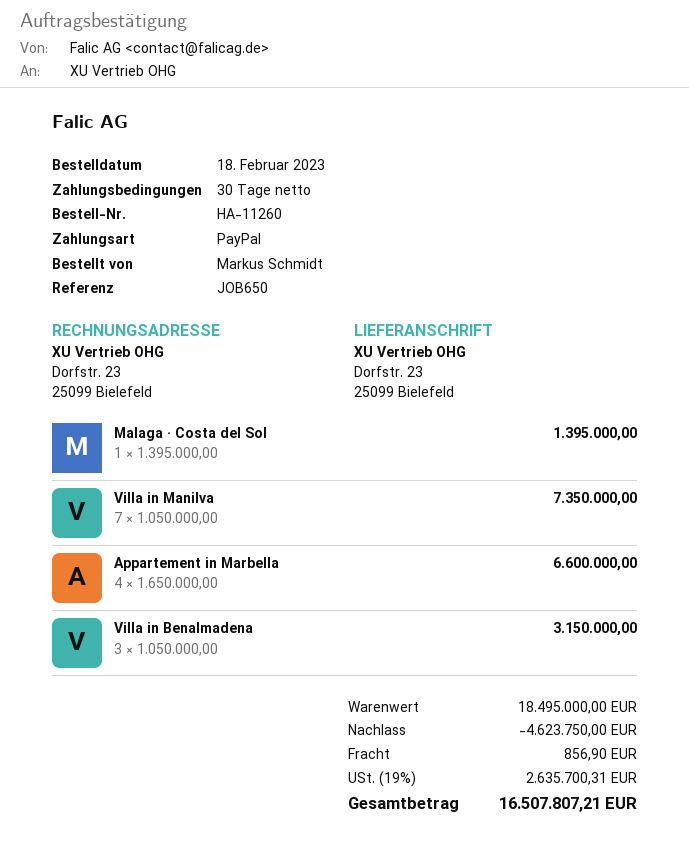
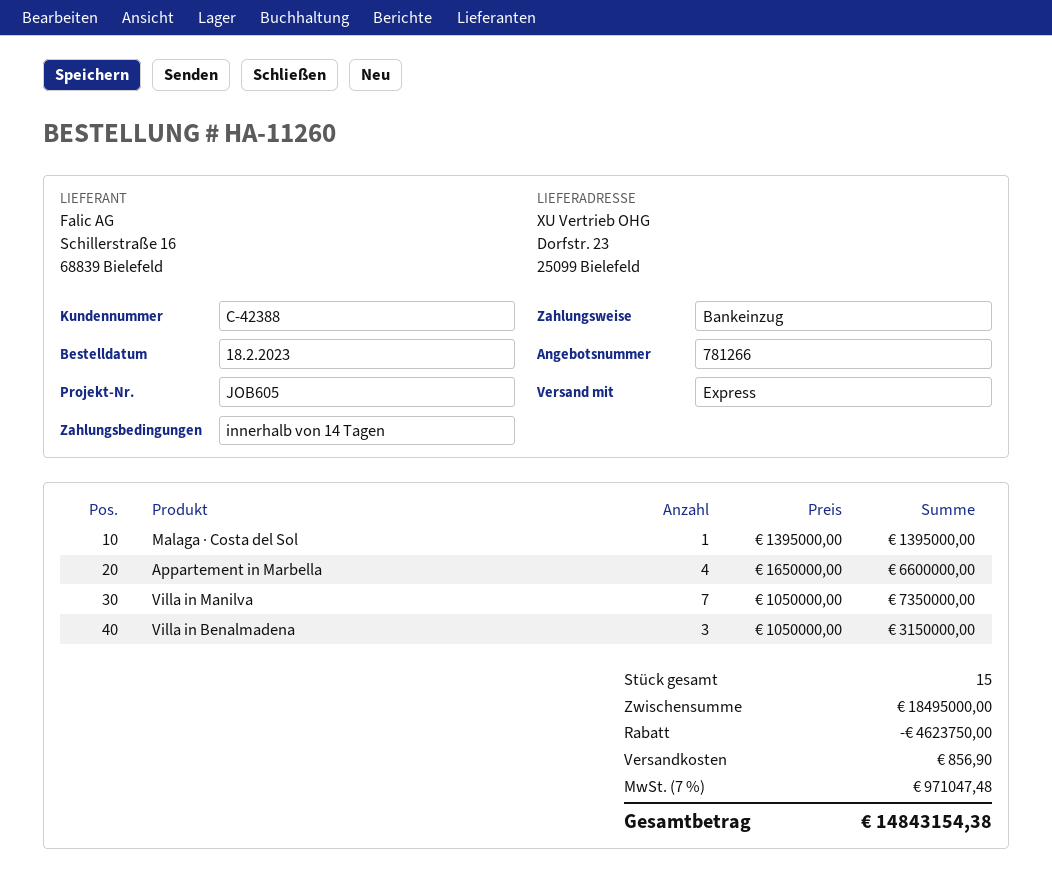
payment terms: 30 days -> 14 days
reference: JOB650 -> JOB605
payment method: PayPal -> direct debit
tax: 19% = 2635700.31 -> 7% = 971047.48
total: 16507807.21 -> 14843154.38

